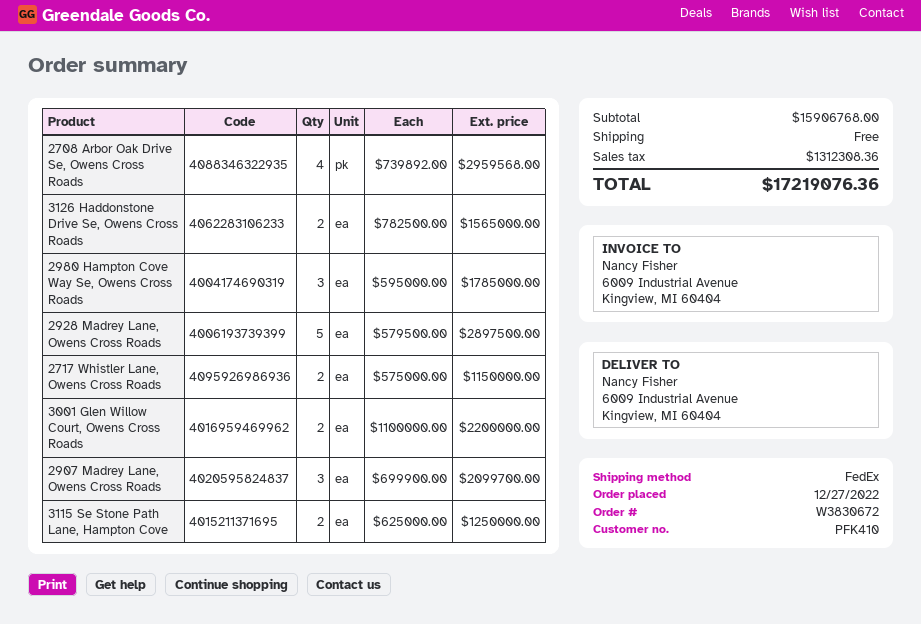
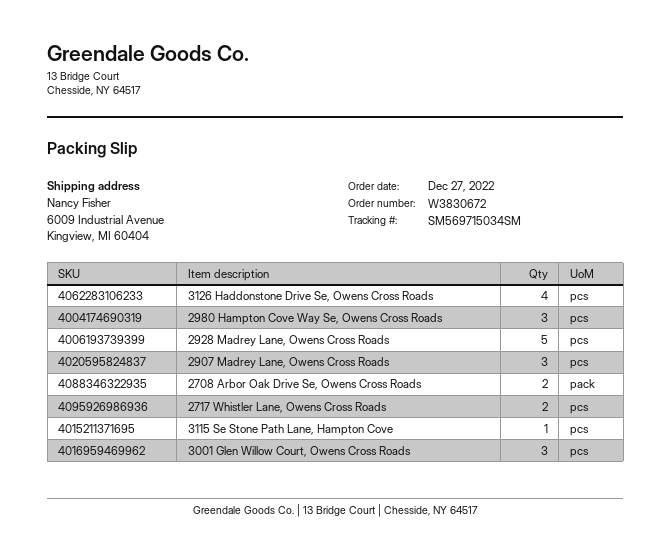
2708 Arbor Oak Drive Se, Owens Cross Roads: 4 -> 2
3126 Haddonstone Drive Se, Owens Cross Roads: 2 -> 4
3001 Glen Willow Court, Owens Cross Roads: 2 -> 3
3115 Se Stone Path Lane, Hampton Cove: 2 -> 1

